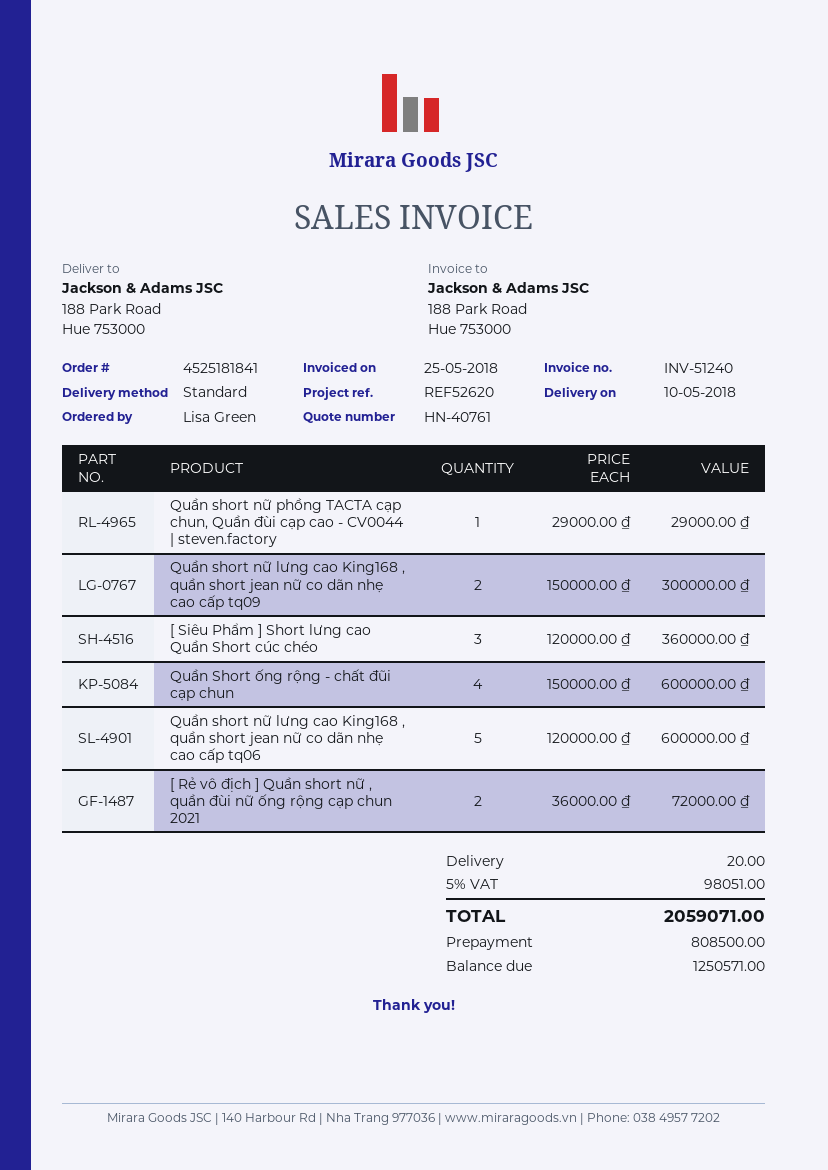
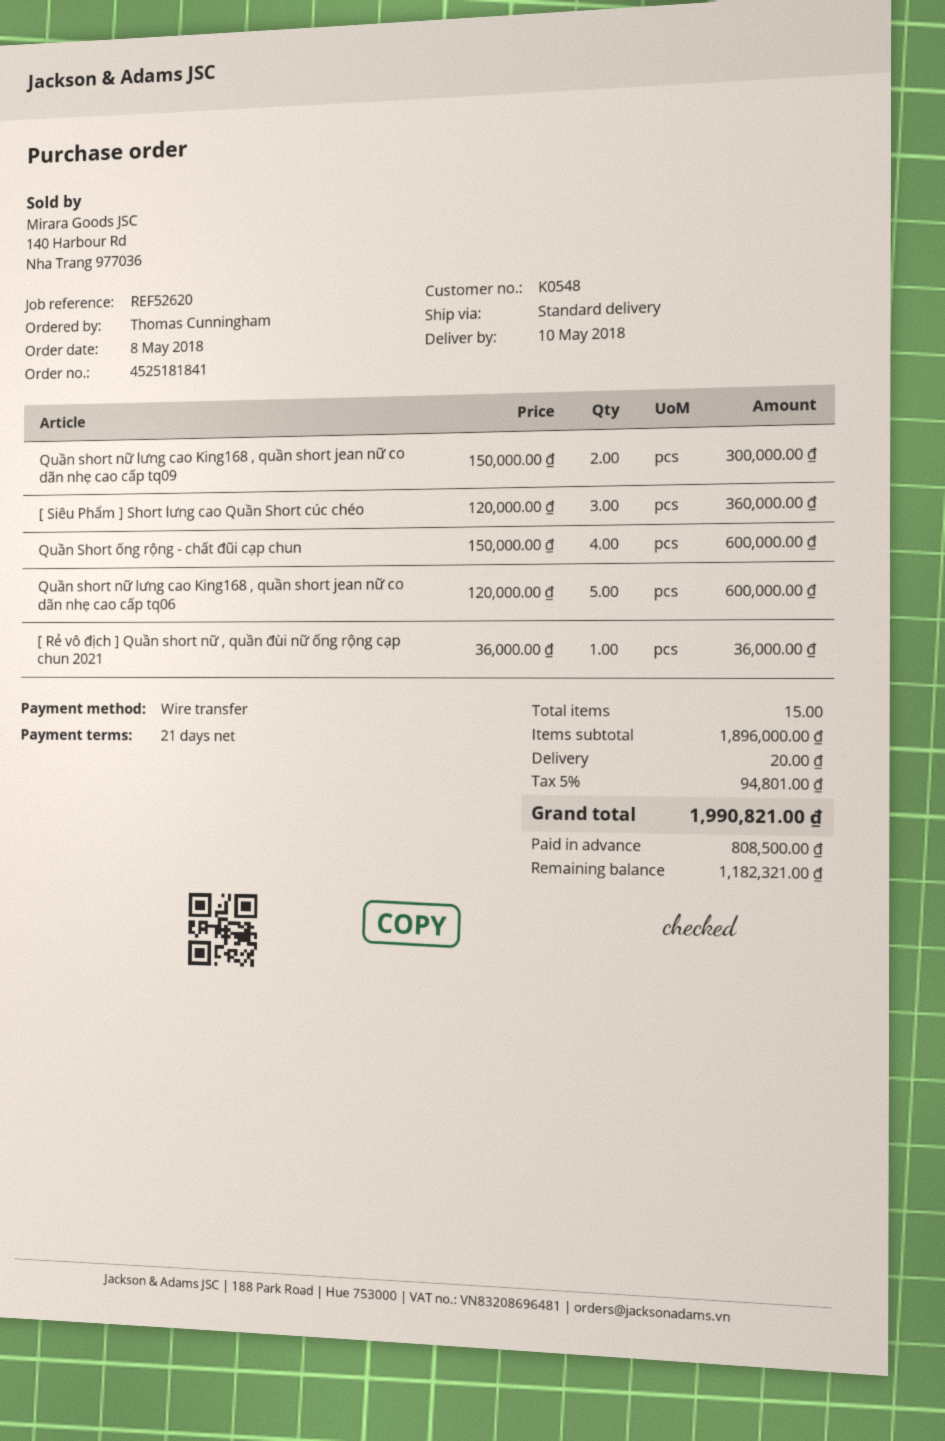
ordered by: Lisa Green -> Thomas Cunningham
Quần short nữ phồng TACTA cạp chun, Quần đùi cạp cao - CV0044 | steven.factory: 1 x 29000.00 = 29000.00 -> none
[ Rẻ vô địch ] Quần short nữ , quần đùi nữ ống rộng cạp chun 2021: 2 x 36000.00 = 72000.00 -> 1 x 36000.00 = 36000.00
tax: 5% = 98051.00 -> 5% = 94801.00
total: 2059071.00 -> 1990821.00
balance: 1250571.00 -> 1182321.00

